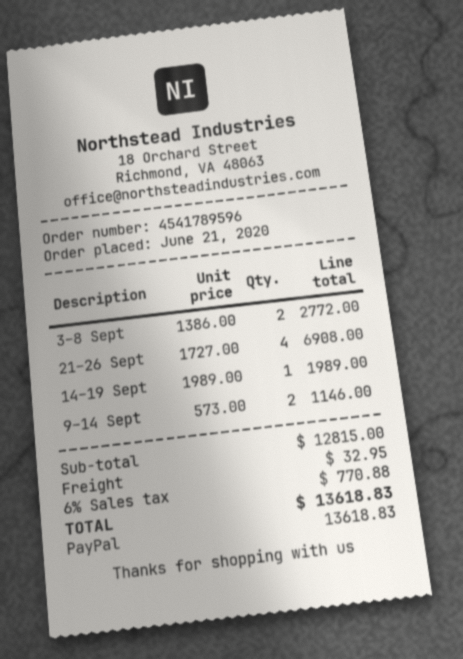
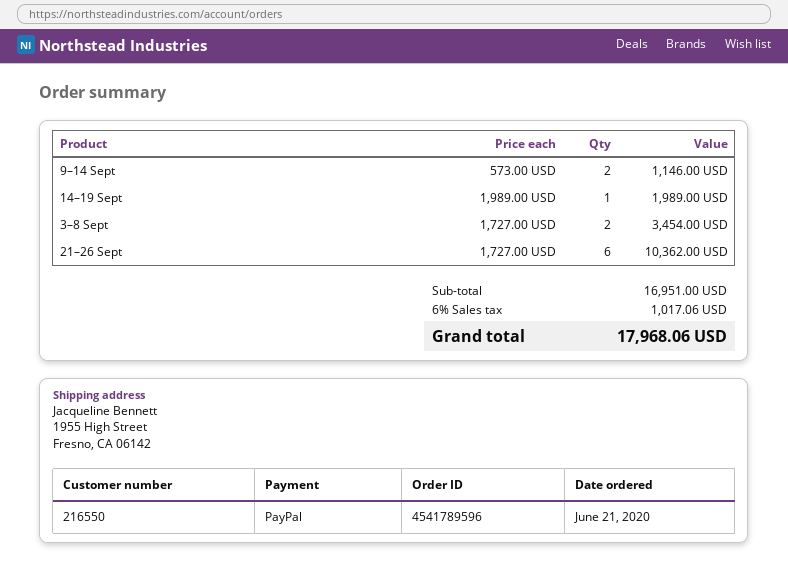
3–8 Sept: 2 x 1386.00 = 2772.00 -> 2 x 1727.00 = 3454.00
21–26 Sept: 4 x 1727.00 = 6908.00 -> 6 x 1727.00 = 10362.00
subtotal: 12815.00 -> 16951.00
shipping: 32.95 -> none
tax: 6% = 770.88 -> 6% = 1017.06
total: 13618.83 -> 17968.06

